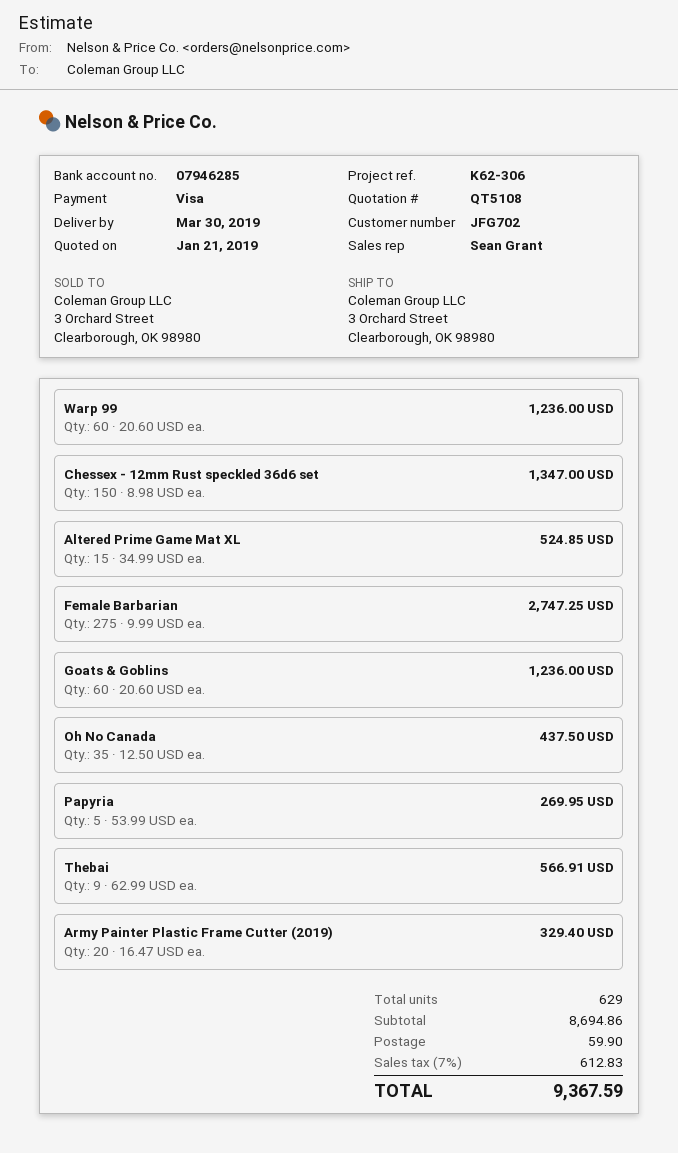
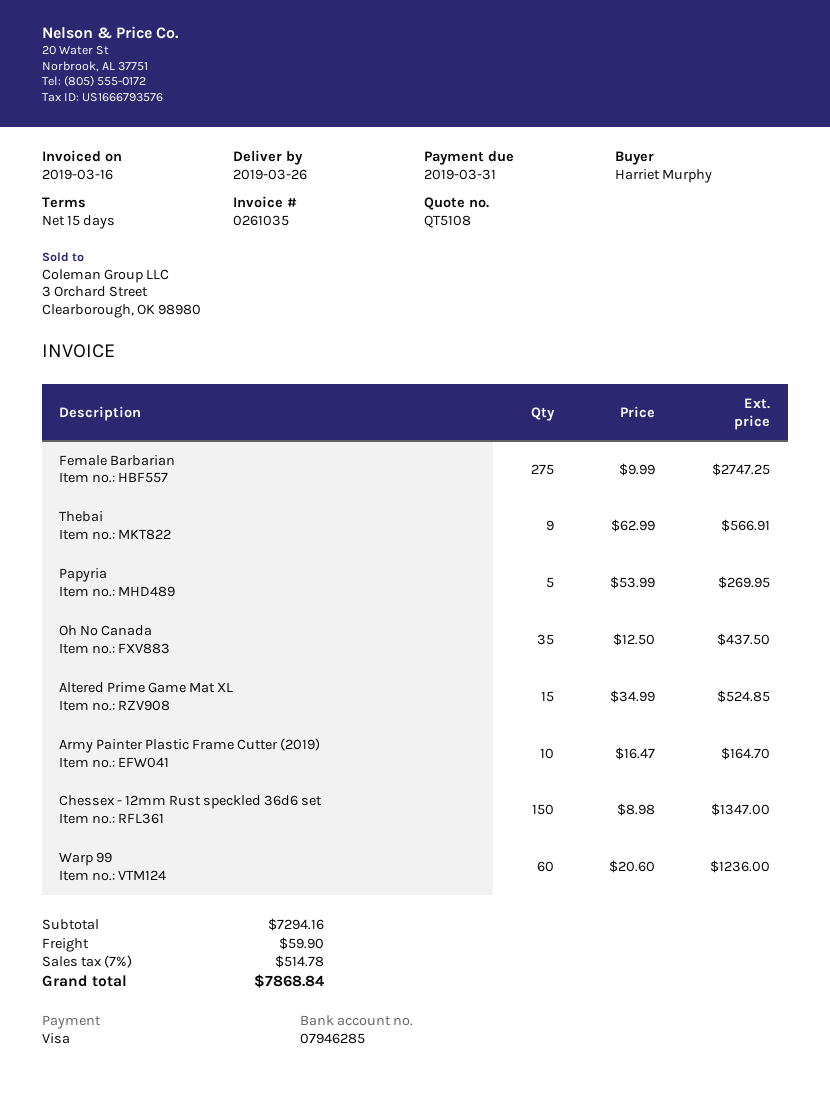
delivery date: 2019-03-30 -> 2019-03-26
Goats & Goblins: 60 x 20.60 = 1236.00 -> none
Army Painter Plastic Frame Cutter (2019): 20 x 16.47 = 329.40 -> 10 x 16.47 = 164.70
subtotal: 8694.86 -> 7294.16
tax: 7% = 612.83 -> 7% = 514.78
total: 9367.59 -> 7868.84

